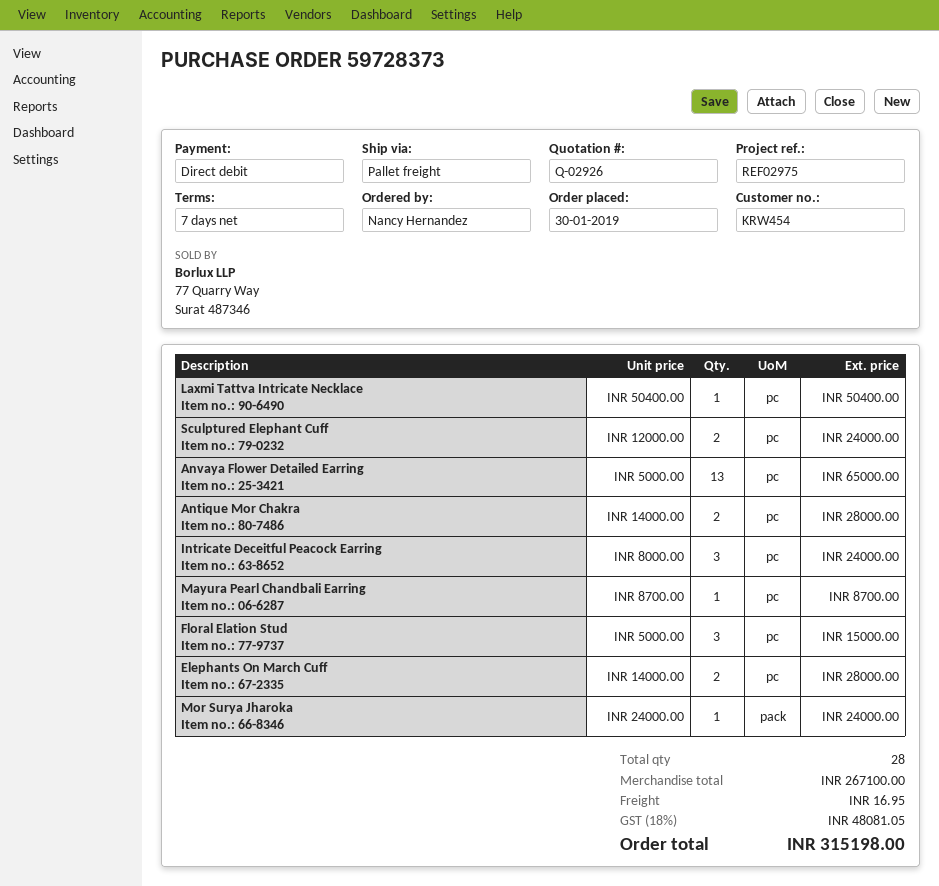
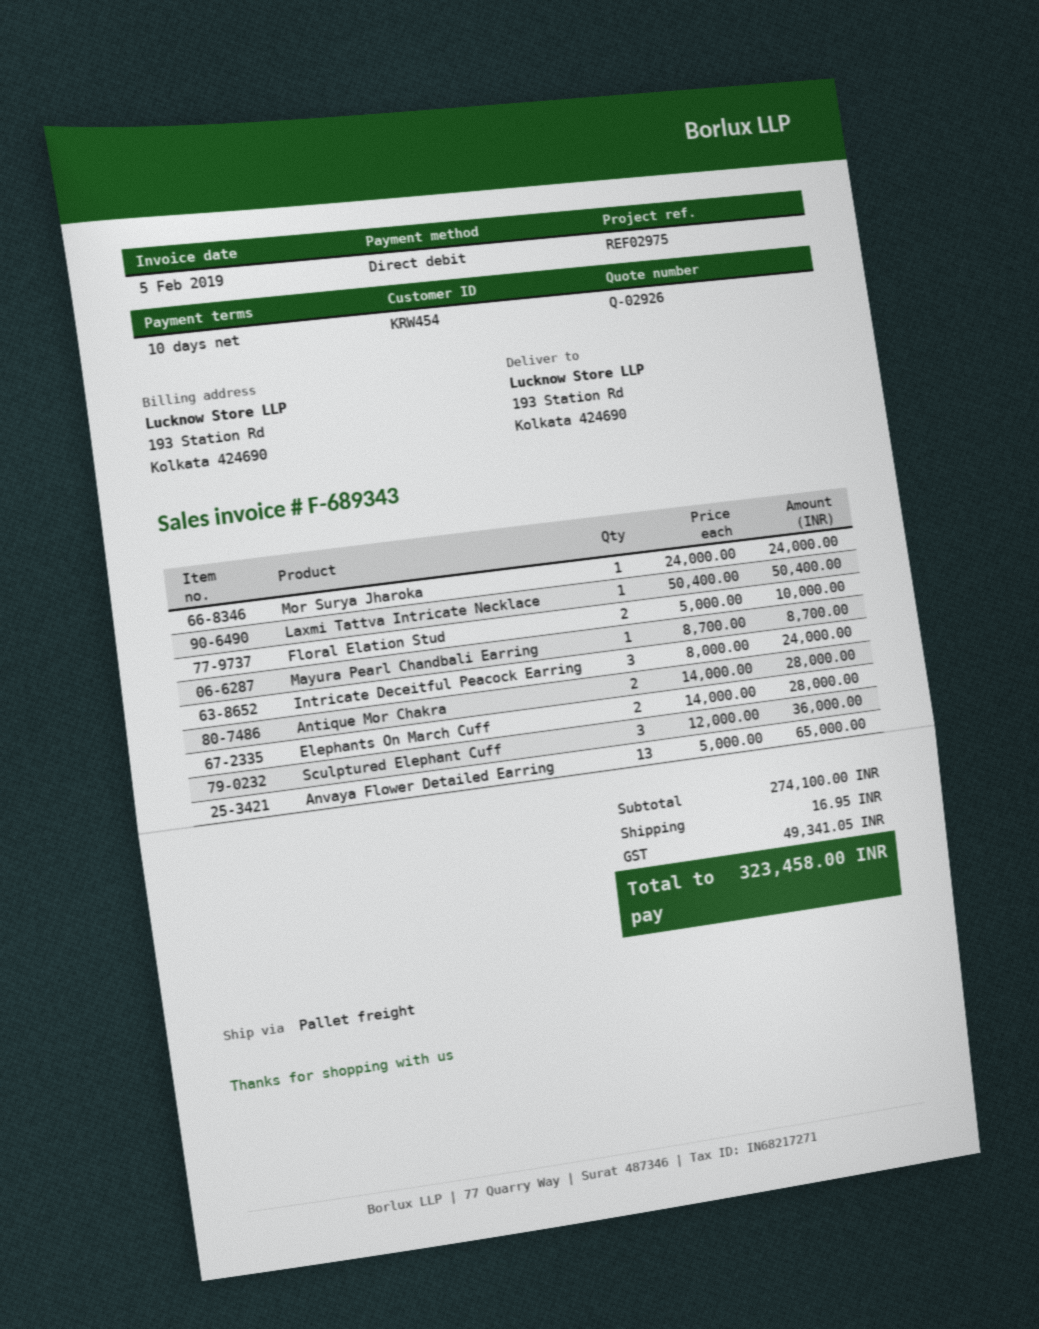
payment terms: 7 days -> 10 days
Sculptured Elephant Cuff: 2 x 12000.00 = 24000.00 -> 3 x 12000.00 = 36000.00
Floral Elation Stud: 3 x 5000.00 = 15000.00 -> 2 x 5000.00 = 10000.00
subtotal: 267100.00 -> 274100.00
tax: 48081.05 -> 49341.05
total: 315198.00 -> 323458.00

